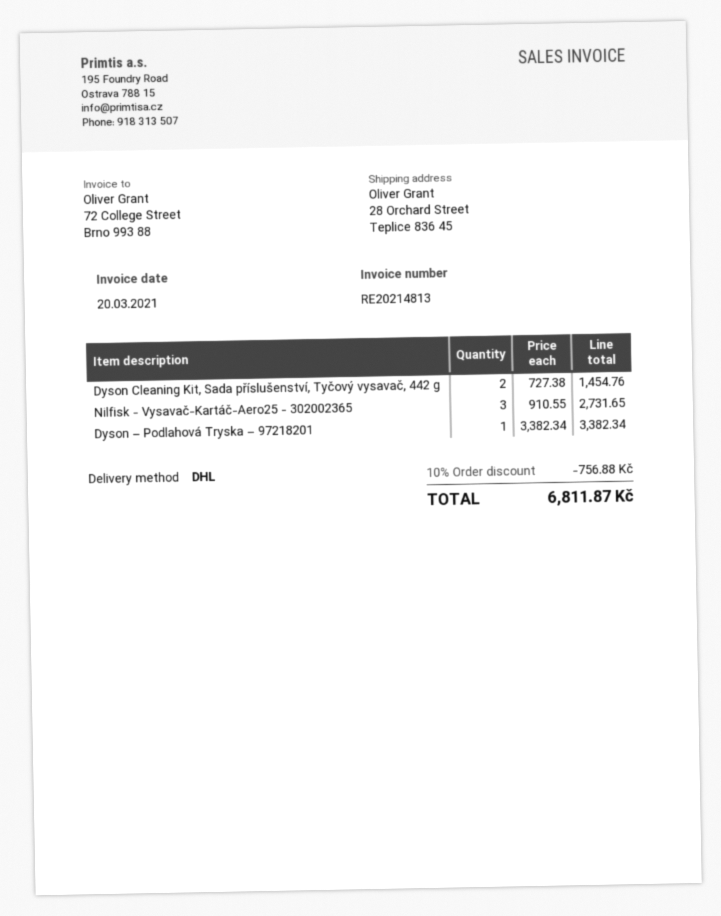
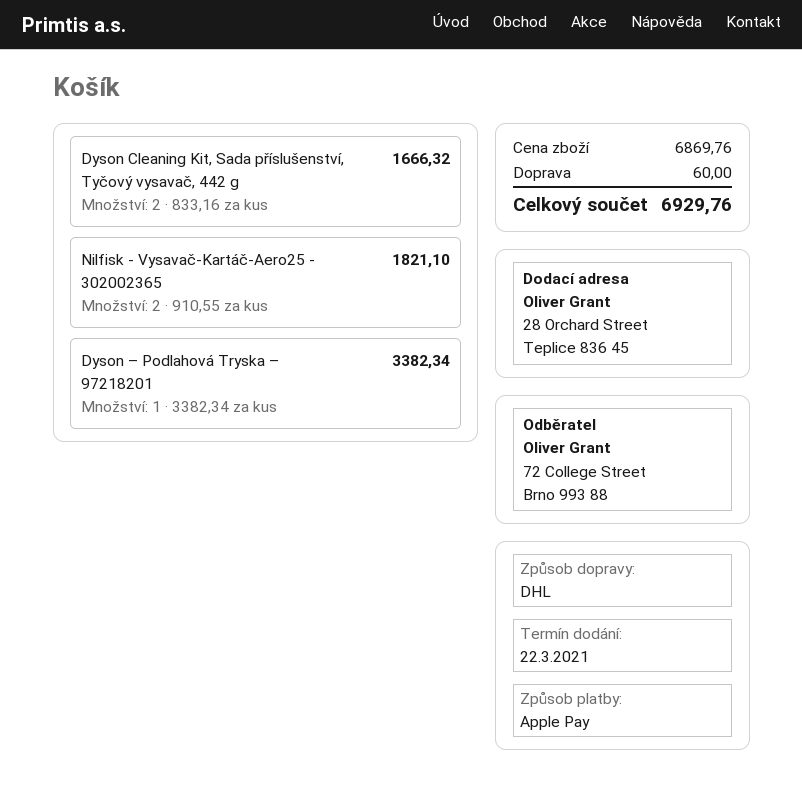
Dyson Cleaning Kit, Sada příslušenství, Tyčový vysavač, 442 g: 2 x 727.38 = 1454.76 -> 2 x 833.16 = 1666.32
Nilfisk - Vysavač-Kartáč-Aero25 - 302002365: 3 x 910.55 = 2731.65 -> 2 x 910.55 = 1821.10
discount: 10% = 756.88 -> none
shipping: none -> 60.00
total: 6811.87 -> 6929.76

